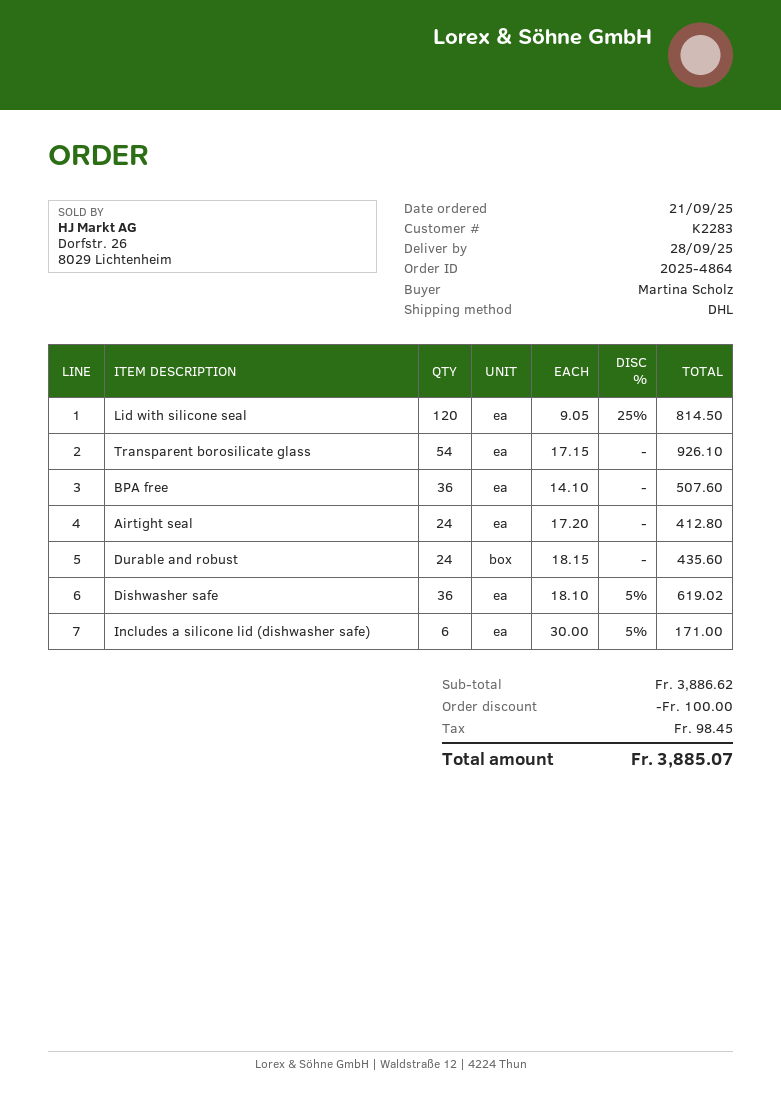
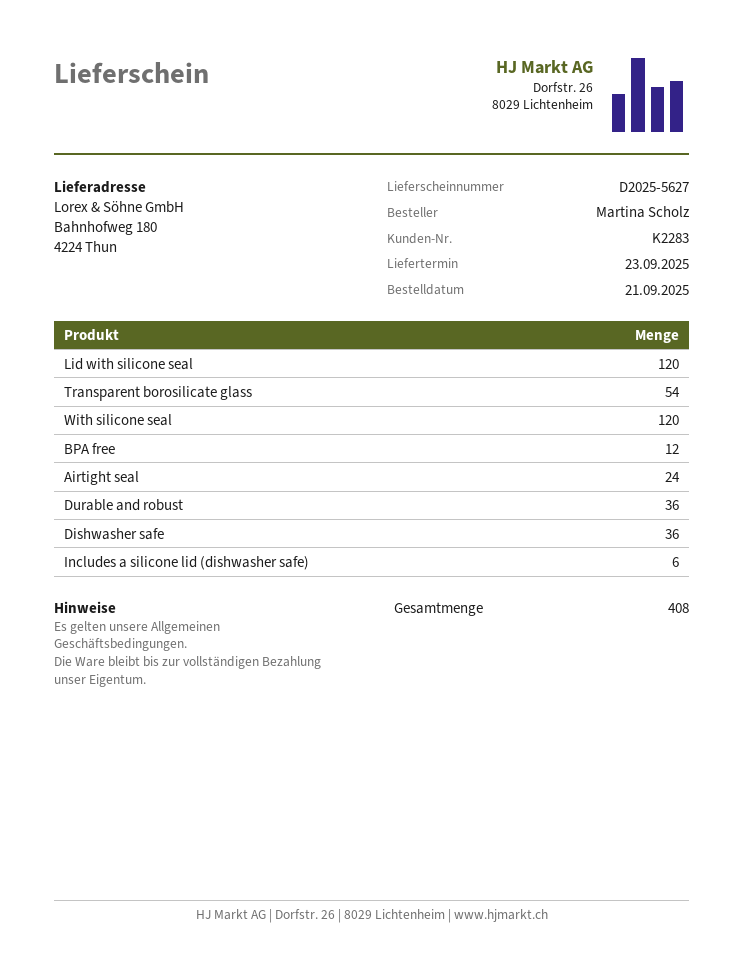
delivery date: 2025-09-28 -> 2025-09-23
BPA free: 36 -> 12
Durable and robust: 24 -> 36
With silicone seal: none -> 120

